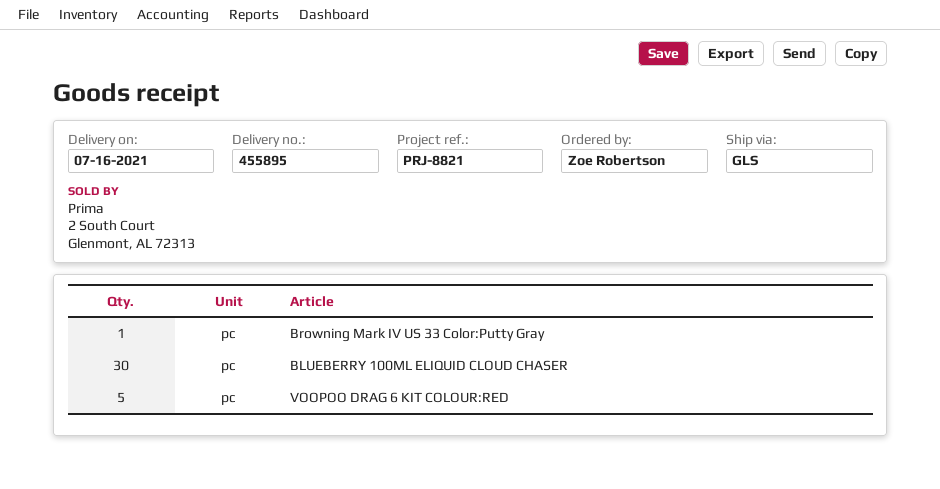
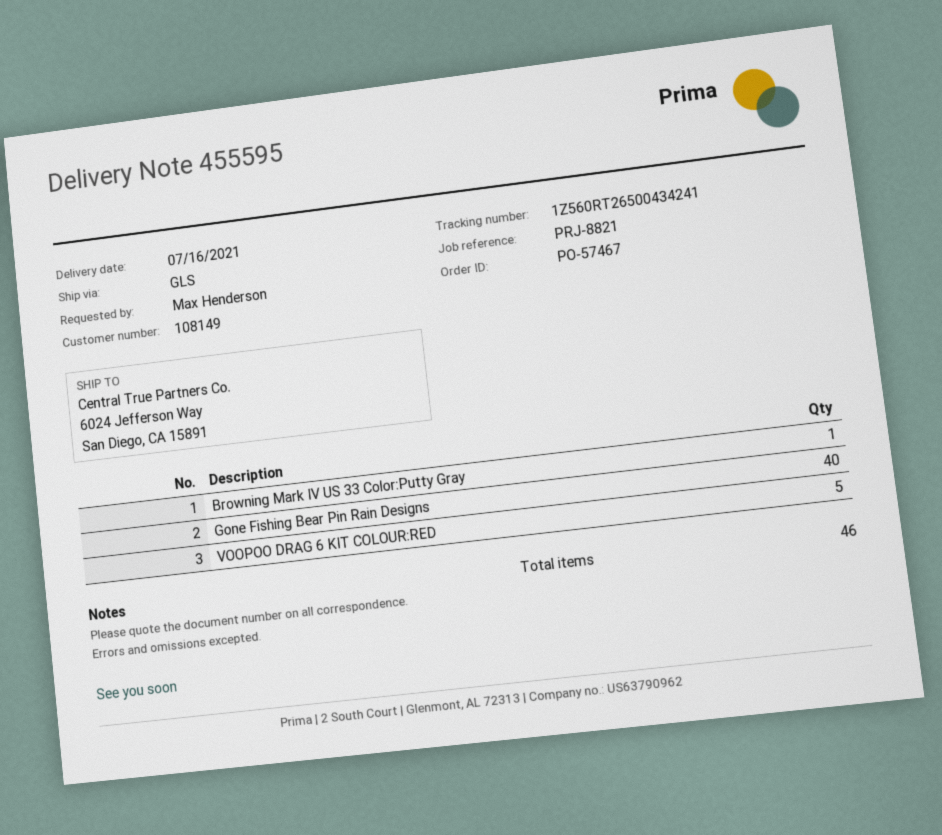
delivery note number: 455895 -> 455595
ordered by: Zoe Robertson -> Max Henderson
BLUEBERRY 100ML ELIQUID CLOUD CHASER: 30 -> none
Gone Fishing Bear Pin Rain Designs: none -> 40

